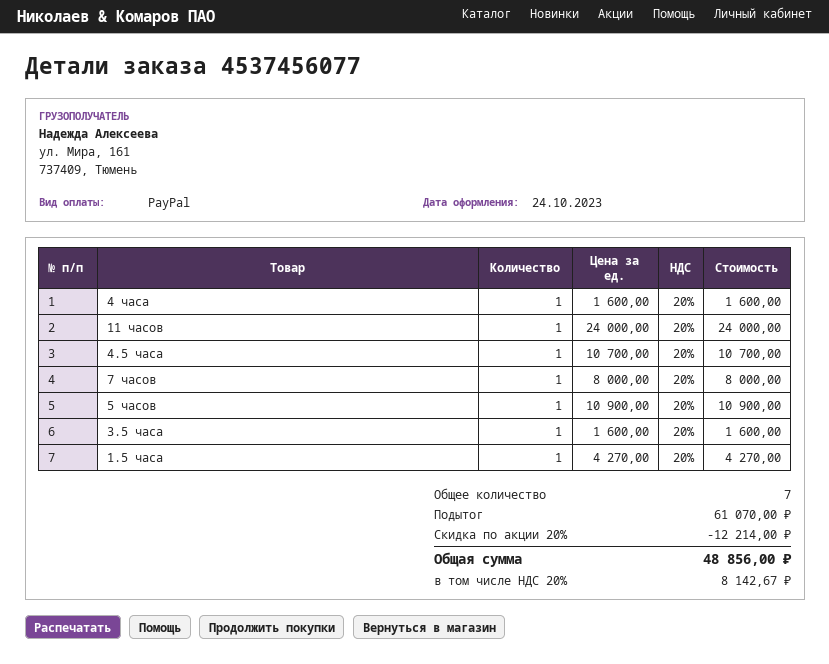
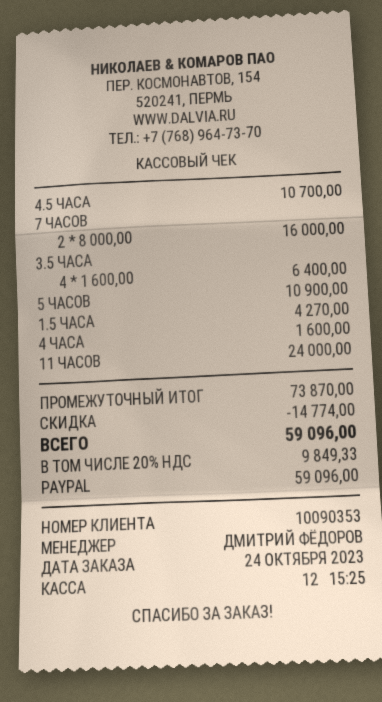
7 часов: 1 x 8000.00 = 8000.00 -> 2 x 8000.00 = 16000.00
3.5 часа: 1 x 1600.00 = 1600.00 -> 4 x 1600.00 = 6400.00
subtotal: 61070.00 -> 73870.00
discount: 12214.00 -> 14774.00
tax: 20% = 8142.67 -> 20% = 9849.33
total: 48856.00 -> 59096.00

